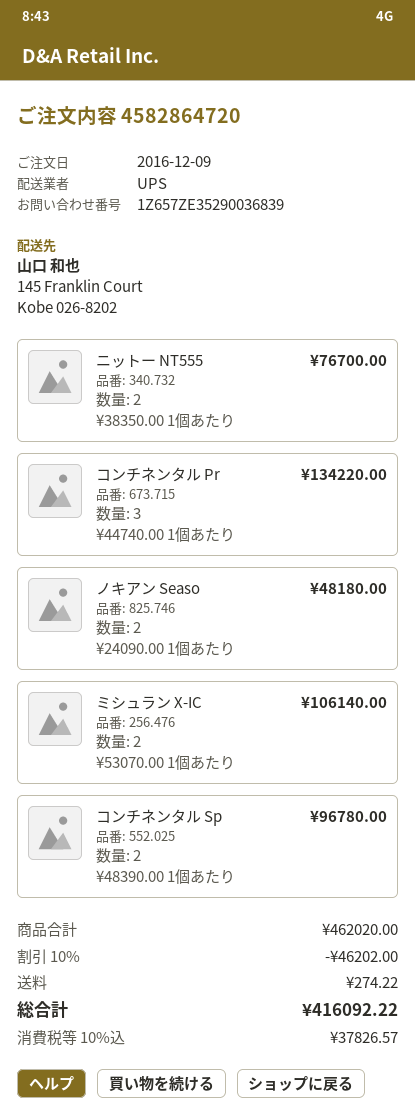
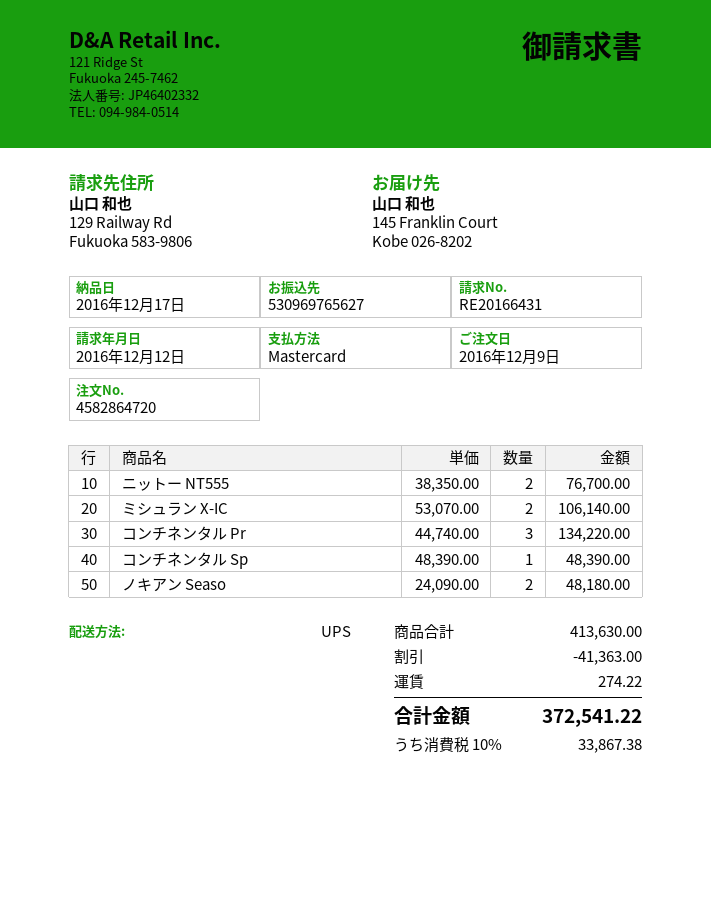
コンチネンタル Sp: 2 x 48390.00 = 96780.00 -> 1 x 48390.00 = 48390.00
subtotal: 462020.00 -> 413630.00
discount: 46202.00 -> 41363.00
tax: 10% = 37826.57 -> 10% = 33867.38
total: 416092.22 -> 372541.22

